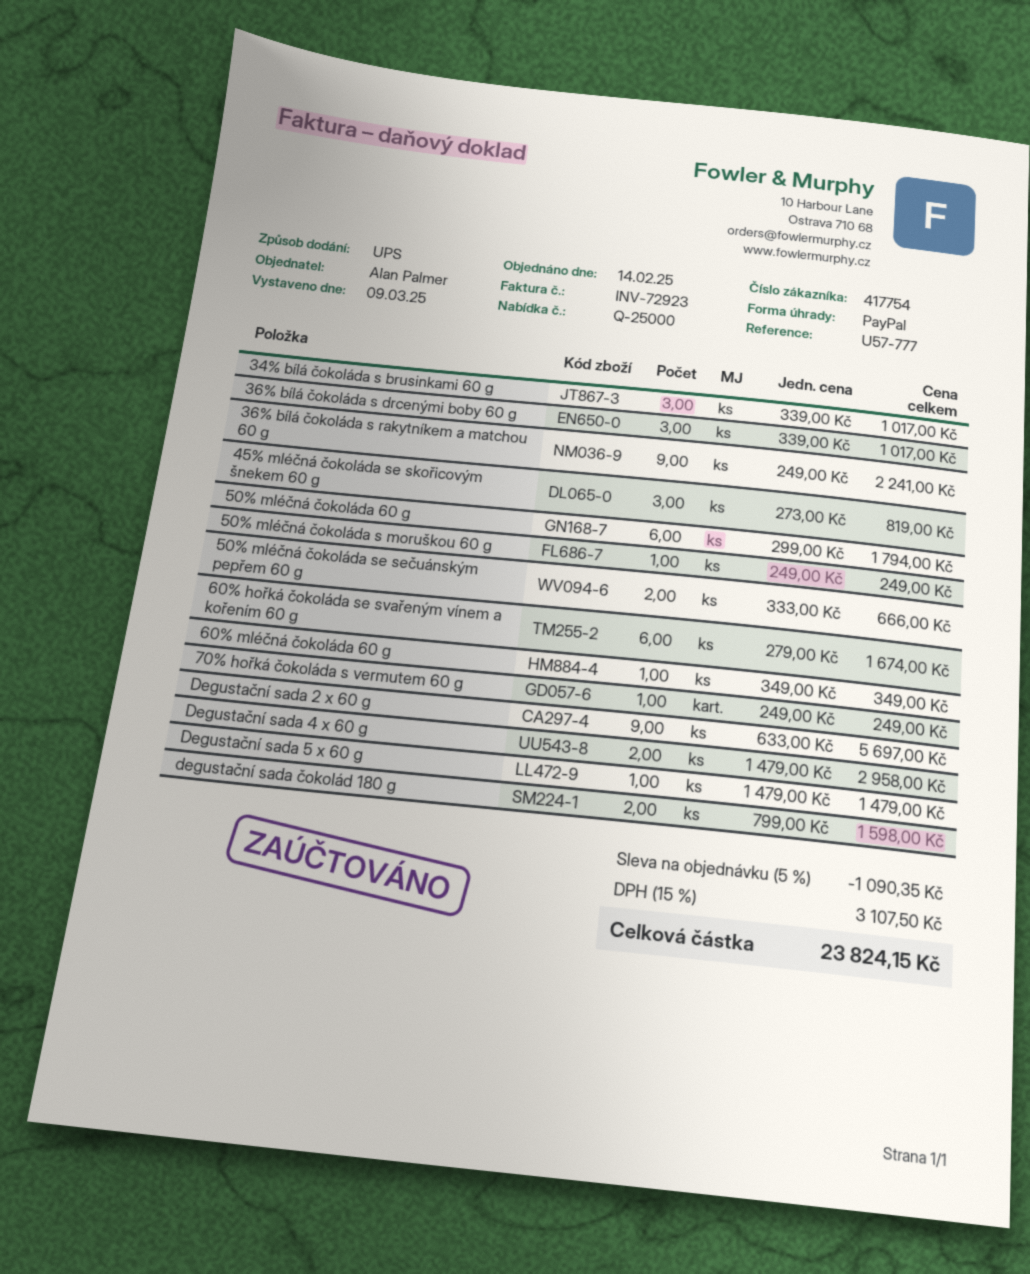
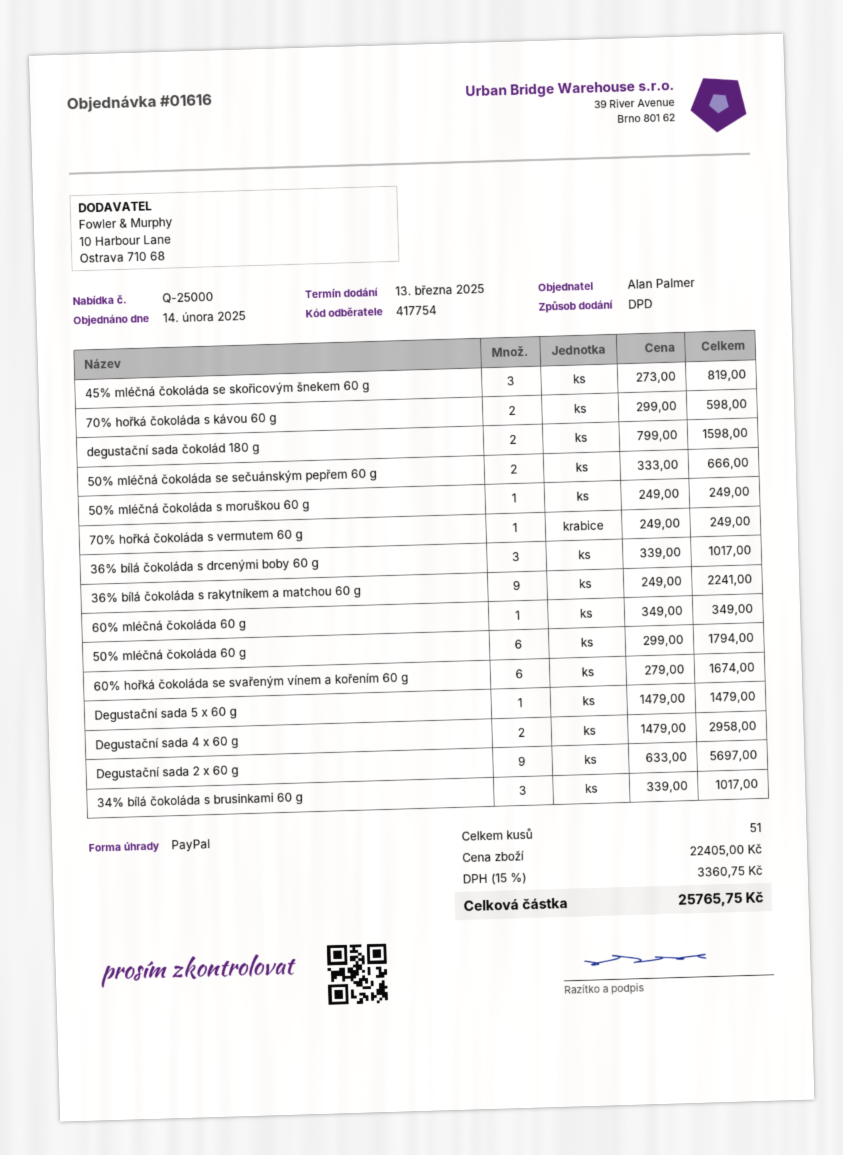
shipping method: UPS -> DPD
70% hořká čokoláda s kávou 60 g: none -> 2 x 299.00 = 598.00
discount: 5% = 1090.35 -> none
tax: 15% = 3107.50 -> 15% = 3360.75
total: 23824.15 -> 25765.75

